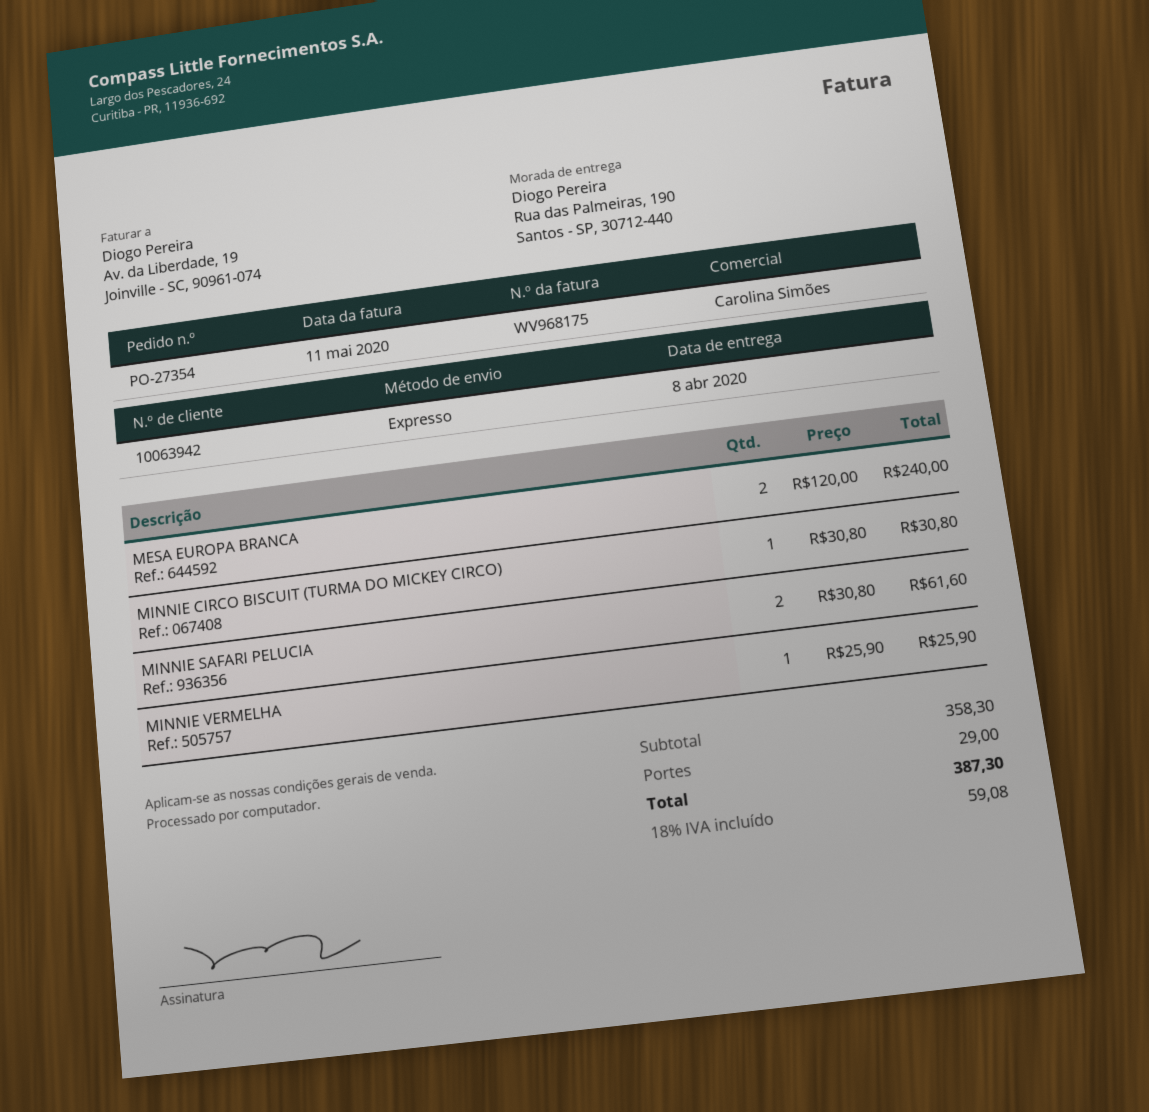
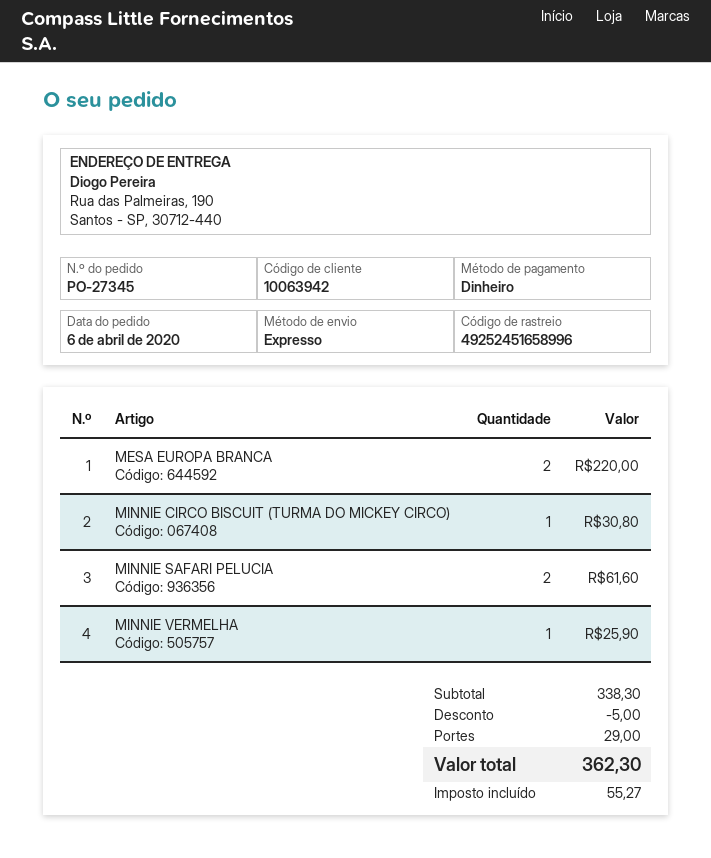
order number: PO-27354 -> PO-27345
MESA EUROPA BRANCA: 2 for 240.00 -> 2 for 220.00
subtotal: 358.30 -> 338.30
discount: none -> 5.00
tax: 59.08 -> 55.27
total: 387.30 -> 362.30

